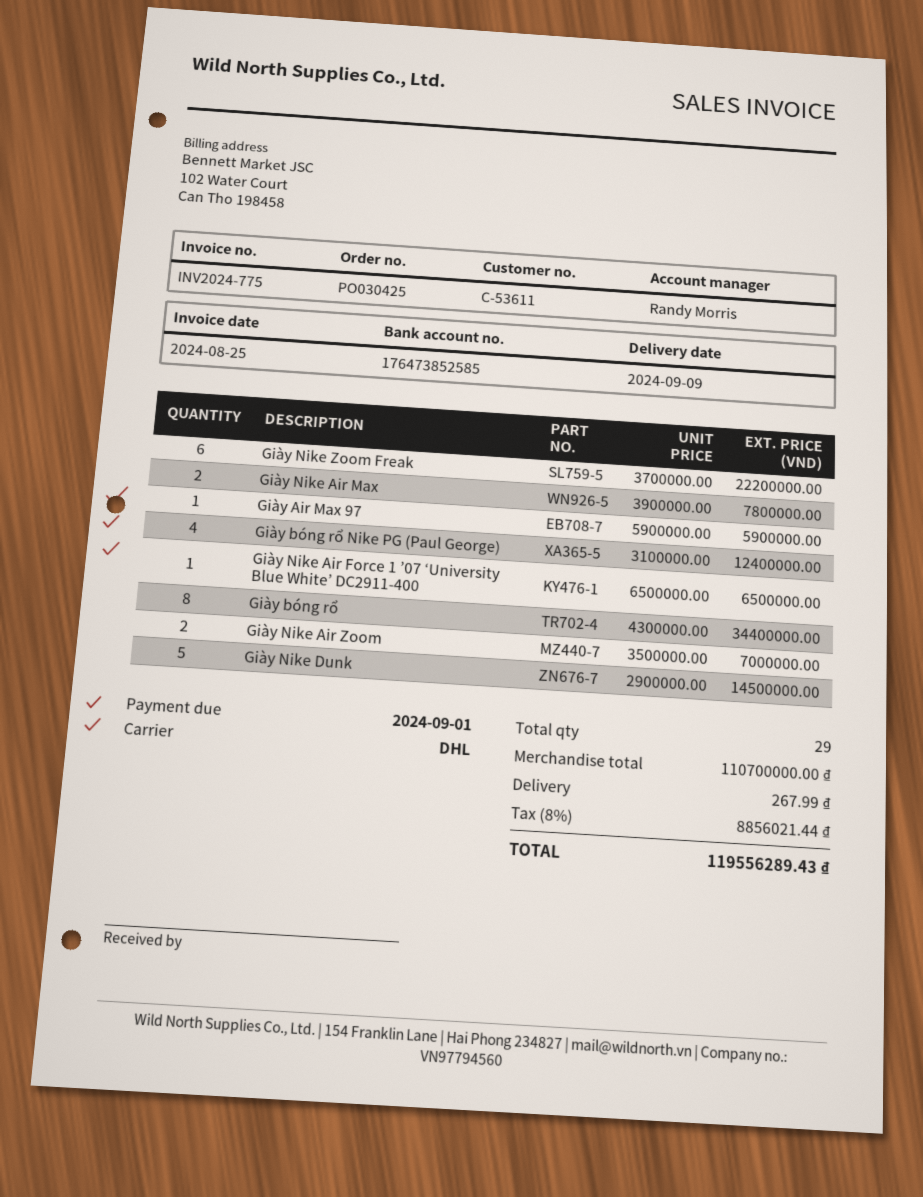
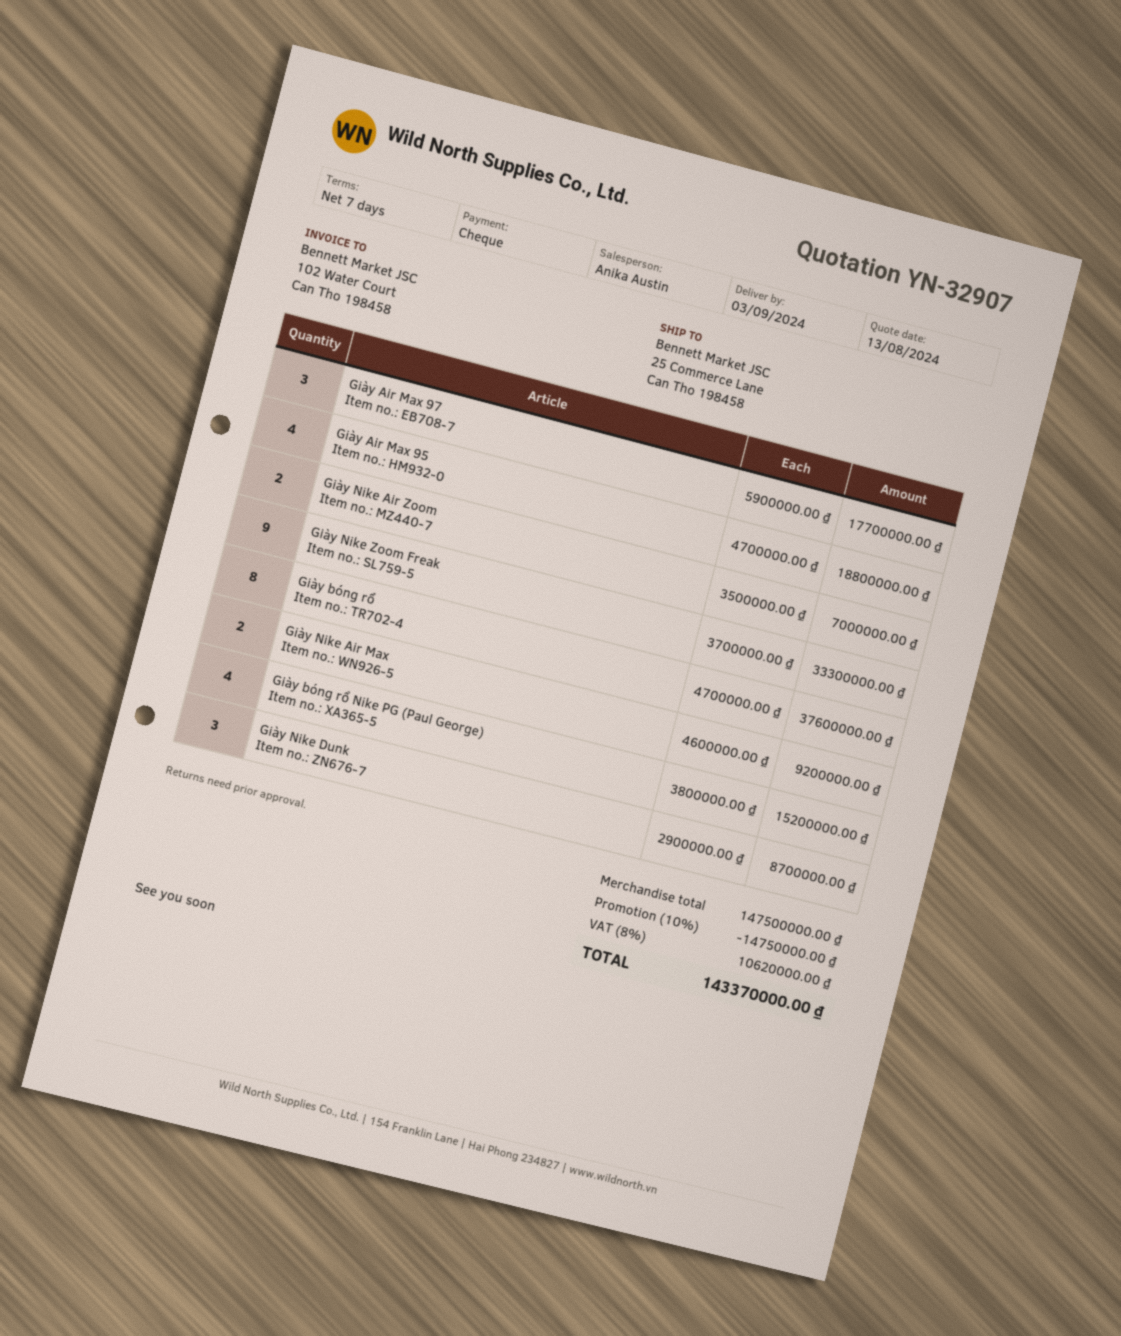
delivery date: 2024-09-09 -> 2024-09-03
sales rep: Randy Morris -> Anika Austin
Giày Nike Zoom Freak: 6 x 3700000.00 = 22200000.00 -> 9 x 3700000.00 = 33300000.00
Giày Nike Air Max: 2 x 3900000.00 = 7800000.00 -> 2 x 4600000.00 = 9200000.00
Giày Air Max 97: 1 x 5900000.00 = 5900000.00 -> 3 x 5900000.00 = 17700000.00
Giày bóng rổ Nike PG (Paul George): 4 x 3100000.00 = 12400000.00 -> 4 x 3800000.00 = 15200000.00
Giày Nike Air Force 1 ’07 ‘University Blue White’ DC2911-400: 1 x 6500000.00 = 6500000.00 -> none
Giày bóng rổ: 8 x 4300000.00 = 34400000.00 -> 8 x 4700000.00 = 37600000.00
Giày Nike Dunk: 5 x 2900000.00 = 14500000.00 -> 3 x 2900000.00 = 8700000.00
Giày Air Max 95: none -> 4 x 4700000.00 = 18800000.00
subtotal: 110700000.00 -> 147500000.00
discount: none -> 10% = 14750000.00
shipping: 267.99 -> none
tax: 8% = 8856021.44 -> 8% = 10620000.00
total: 119556289.43 -> 143370000.00

